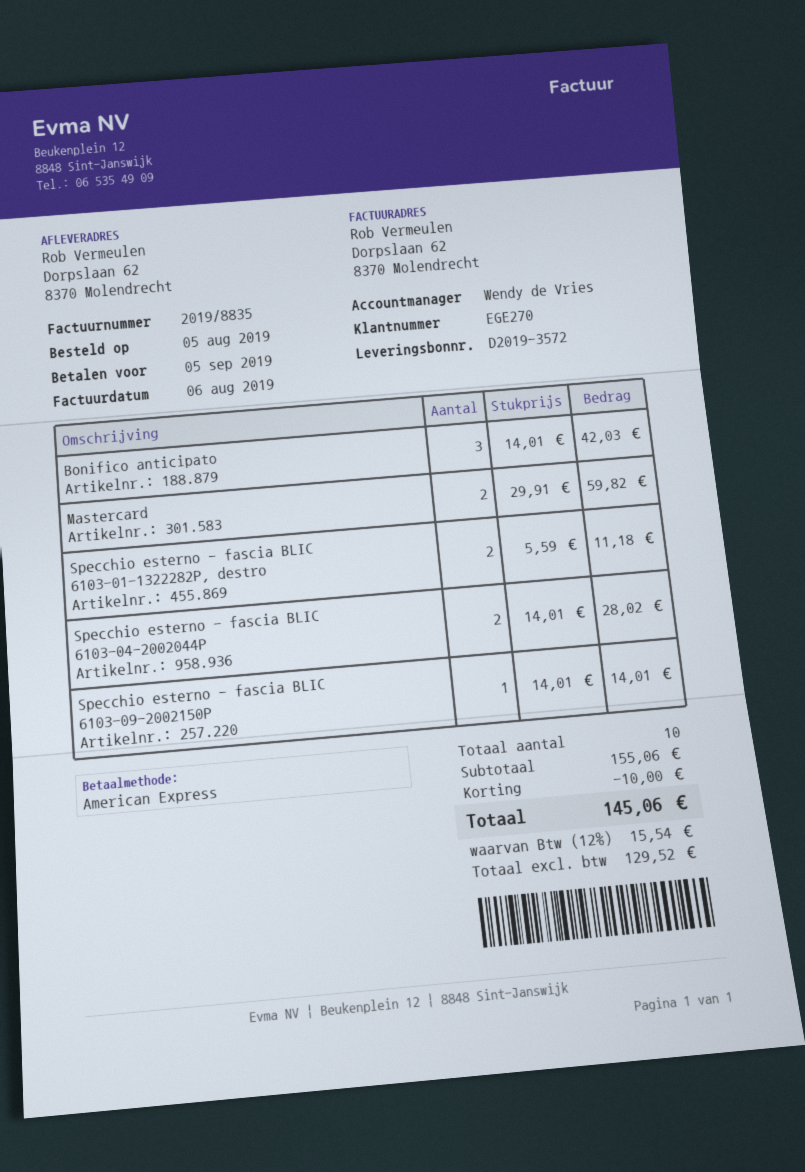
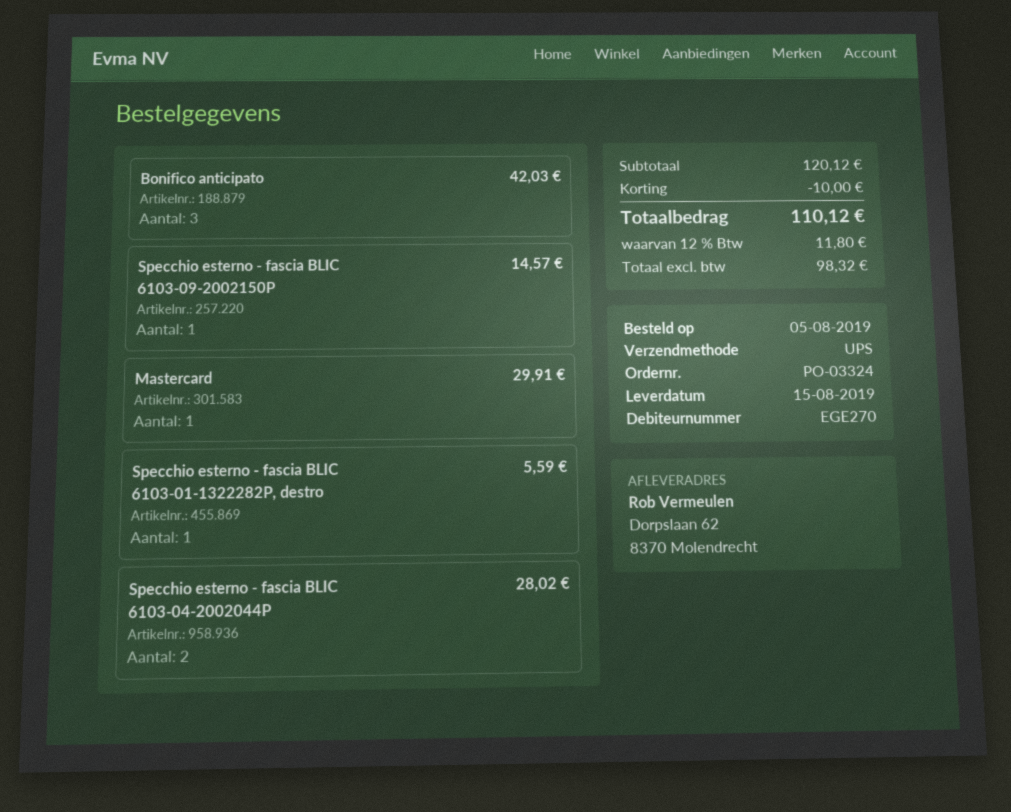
Mastercard: 2 for 59.82 -> 1 for 29.91
Specchio esterno - fascia BLIC 6103-01-1322282P, destro: 2 for 11.18 -> 1 for 5.59
Specchio esterno - fascia BLIC 6103-09-2002150P: 1 for 14.01 -> 1 for 14.57
subtotal: 155.06 -> 120.12
net: 129.52 -> 98.32
tax: 12% = 15.54 -> 12% = 11.80
total: 145.06 -> 110.12

